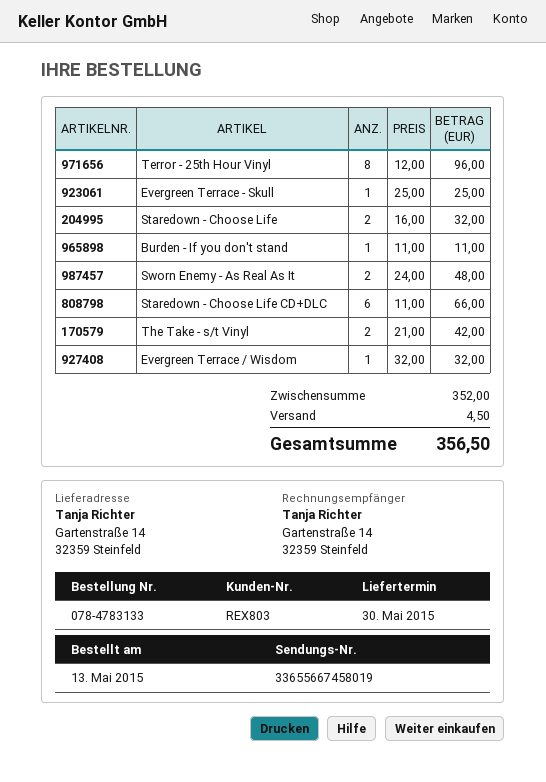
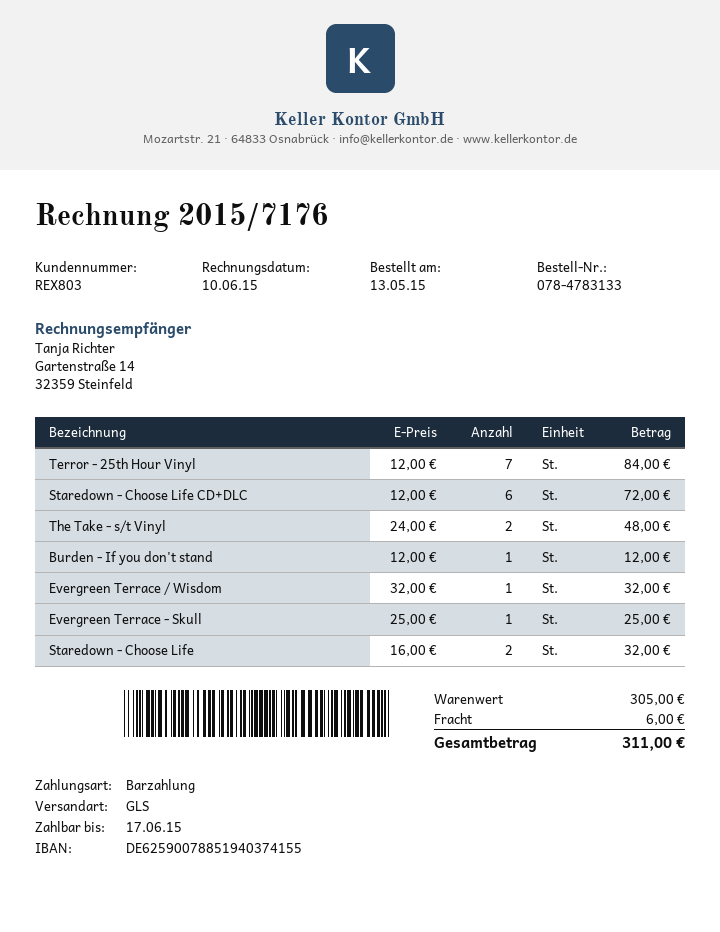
Terror - 25th Hour Vinyl: 8 x 12.00 = 96.00 -> 7 x 12.00 = 84.00
Burden - If you don't stand: 1 x 11.00 = 11.00 -> 1 x 12.00 = 12.00
Sworn Enemy - As Real As It: 2 x 24.00 = 48.00 -> none
Staredown - Choose Life CD+DLC: 6 x 11.00 = 66.00 -> 6 x 12.00 = 72.00
The Take - s/t Vinyl: 2 x 21.00 = 42.00 -> 2 x 24.00 = 48.00
subtotal: 352.00 -> 305.00
shipping: 4.50 -> 6.00
total: 356.50 -> 311.00

